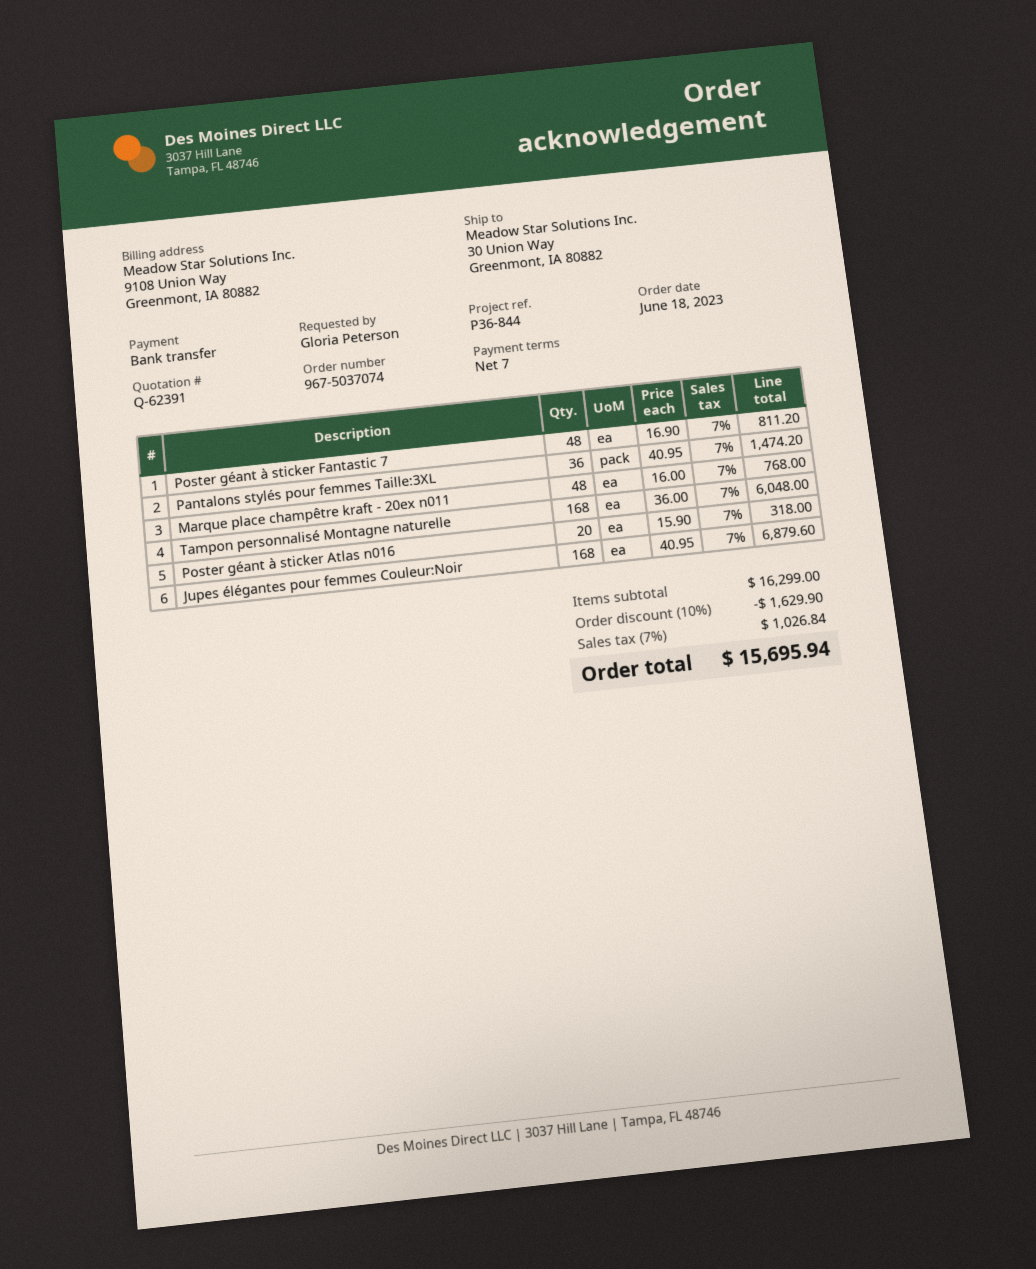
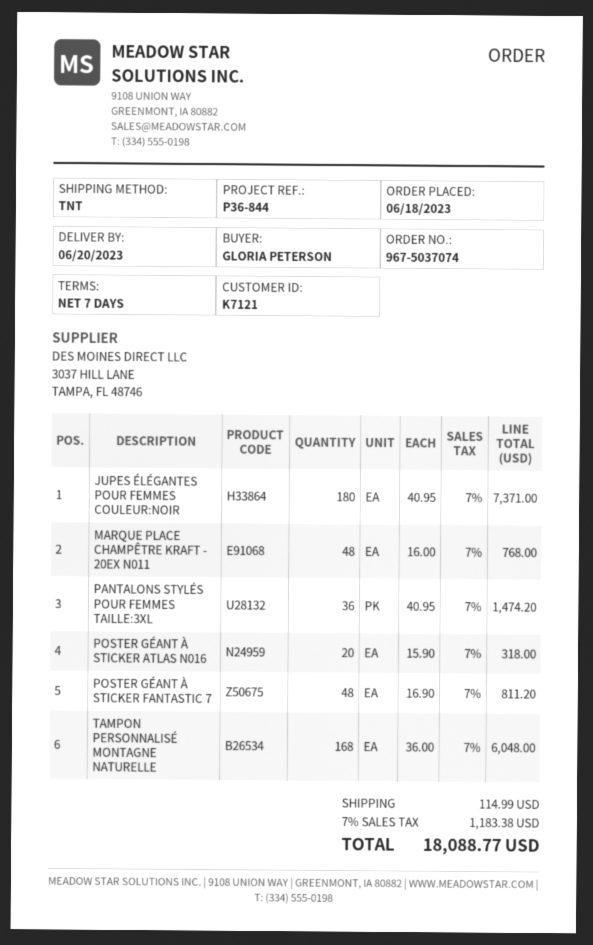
Jupes élégantes pour femmes Couleur:Noir: 168 x 40.95 = 6879.60 -> 180 x 40.95 = 7371.00
discount: 10% = 1629.90 -> none
shipping: none -> 114.99
tax: 7% = 1026.84 -> 7% = 1183.38
total: 15695.94 -> 18088.77

